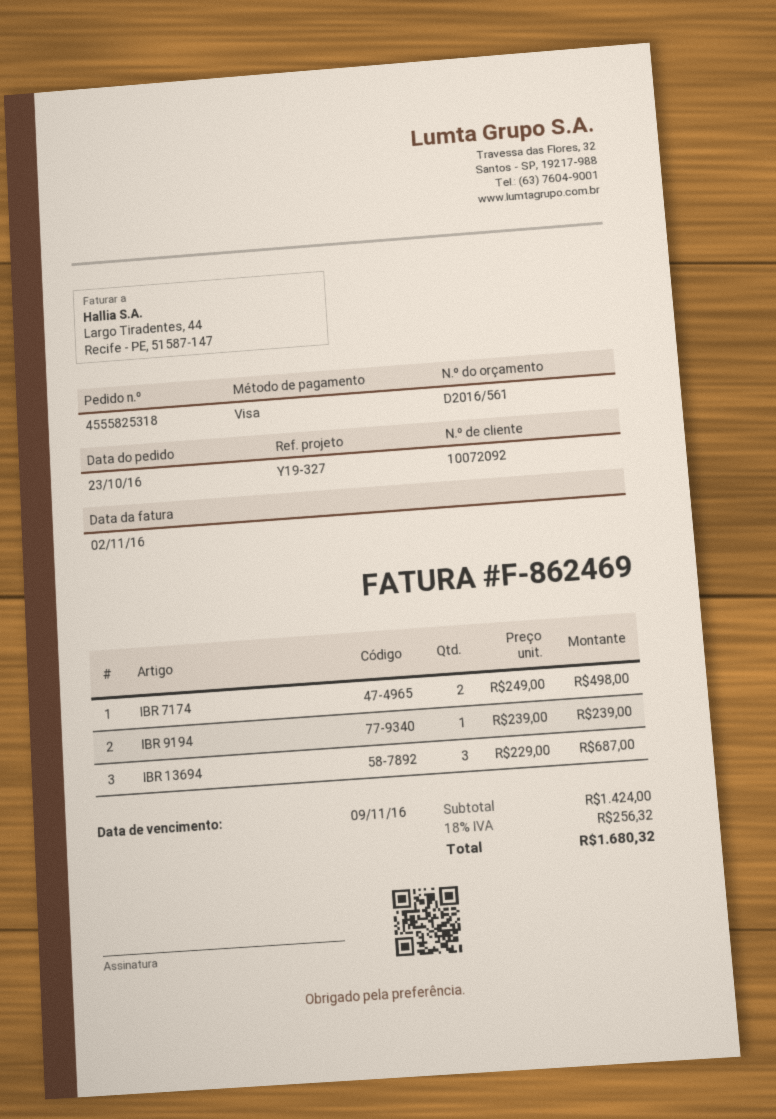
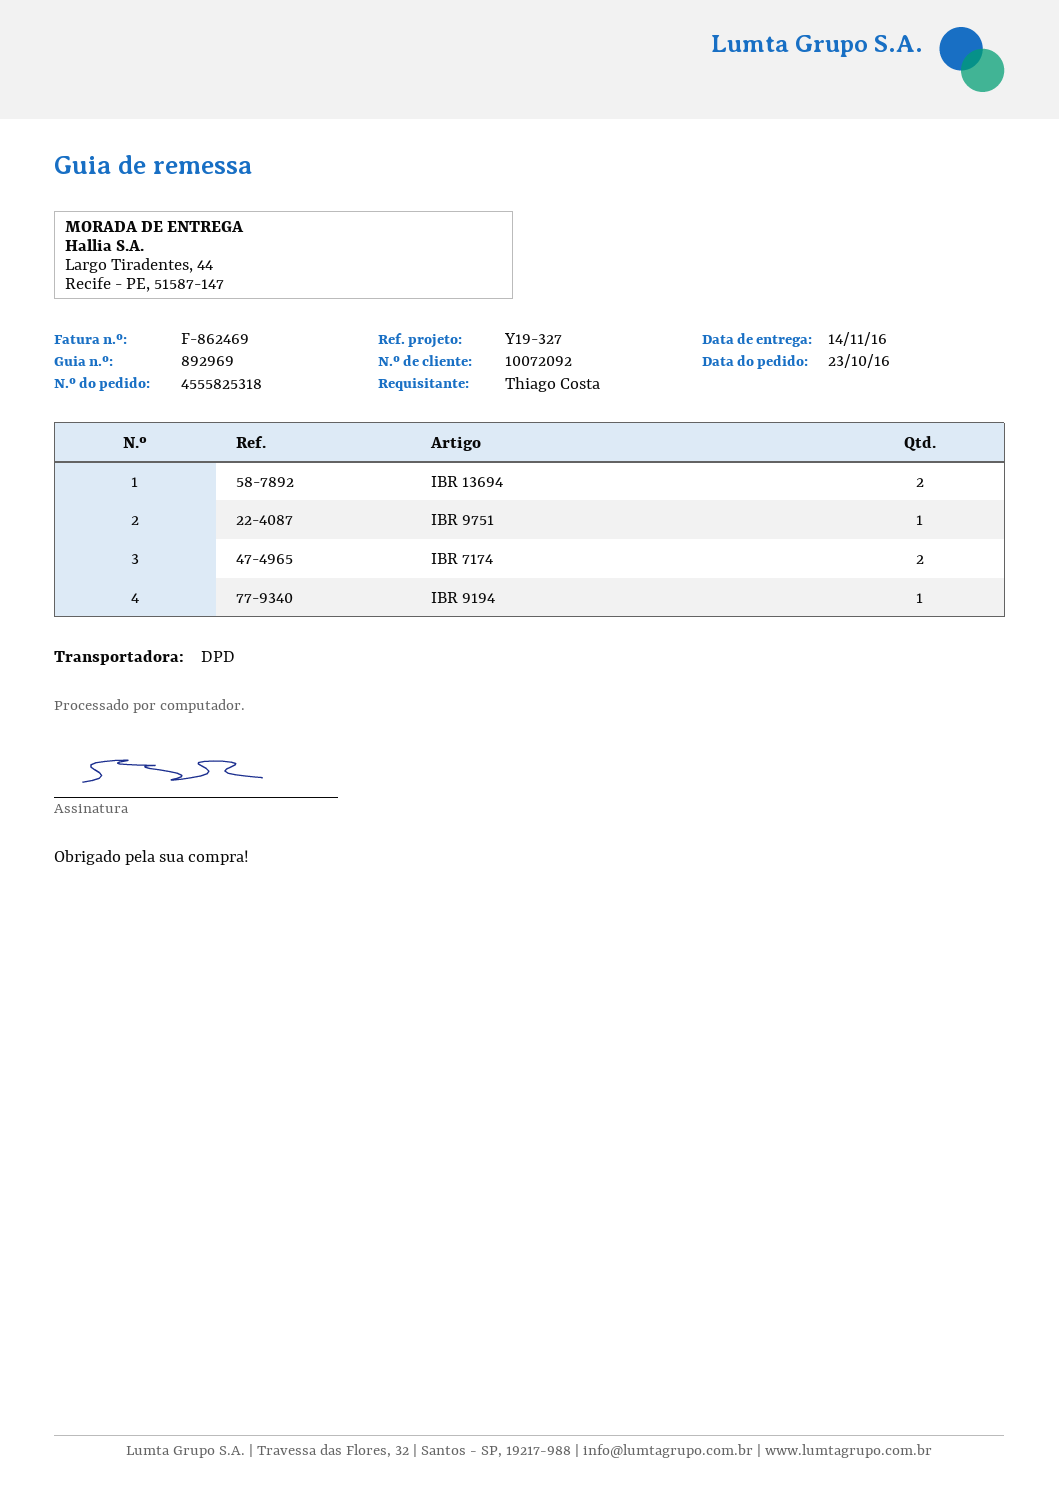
IBR 13694: 3 -> 2
IBR 9751: none -> 1

